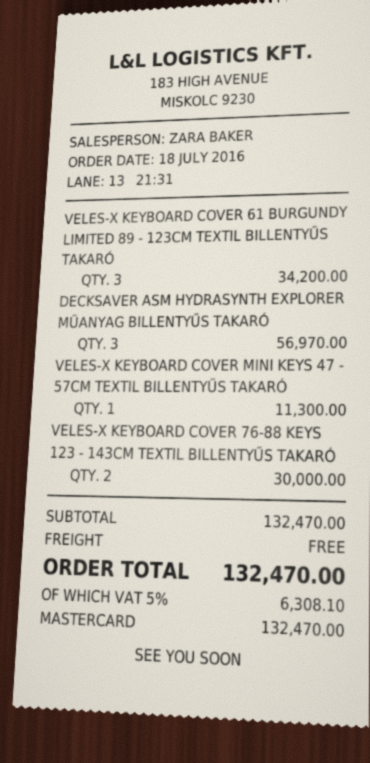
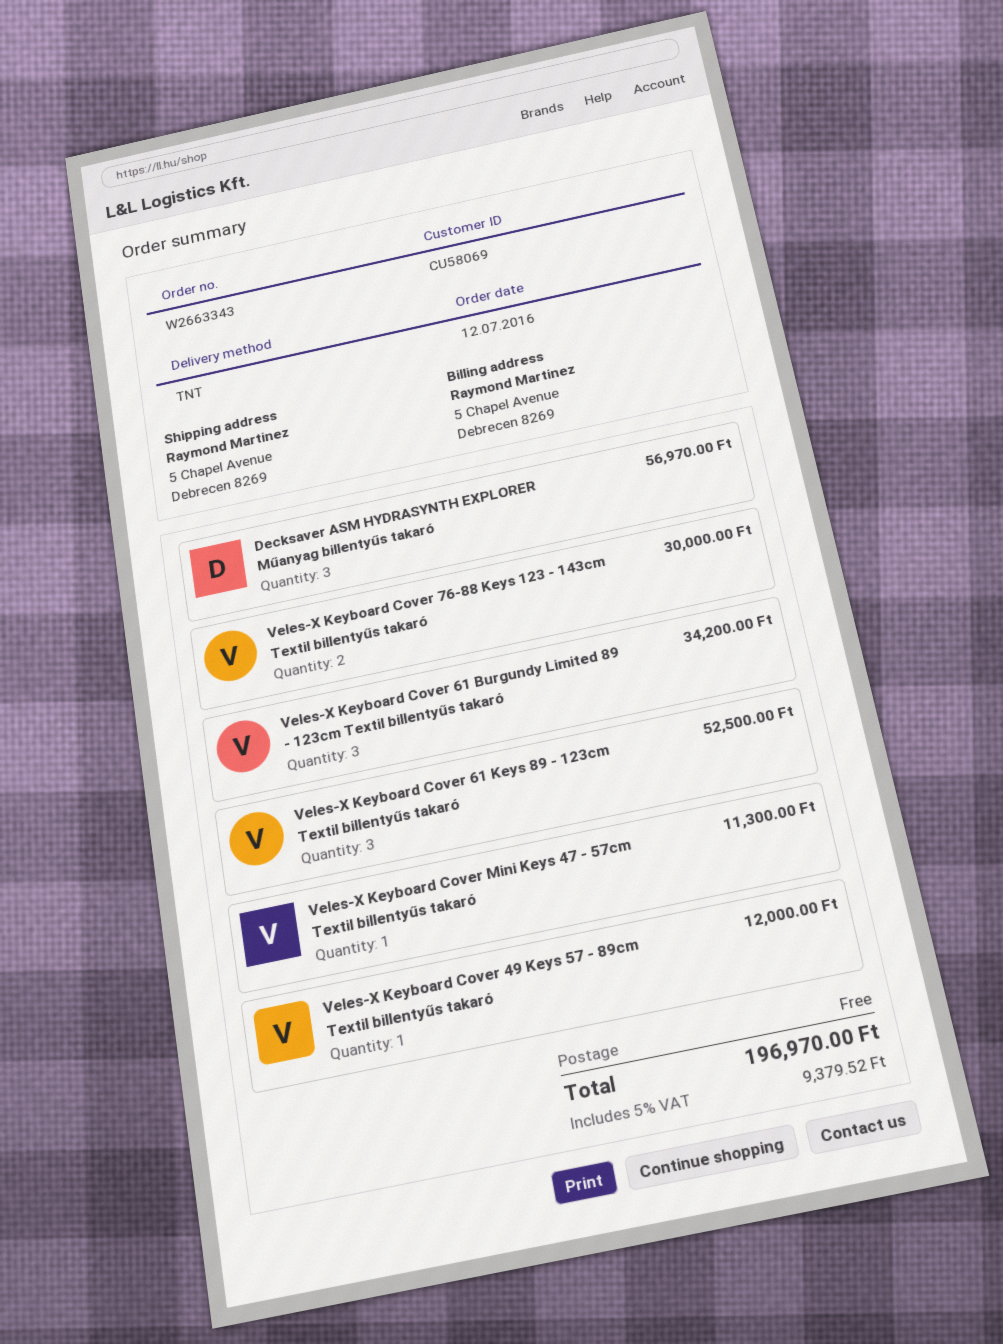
order date: 2016-07-18 -> 2016-07-12
Veles-X Keyboard Cover 61 Keys 89 - 123cm Textil billentyűs takaró: none -> 3 for 52500.00
Veles-X Keyboard Cover 49 Keys 57 - 89cm Textil billentyűs takaró: none -> 1 for 12000.00
tax: 5% = 6308.10 -> 5% = 9379.52
total: 132470.00 -> 196970.00

